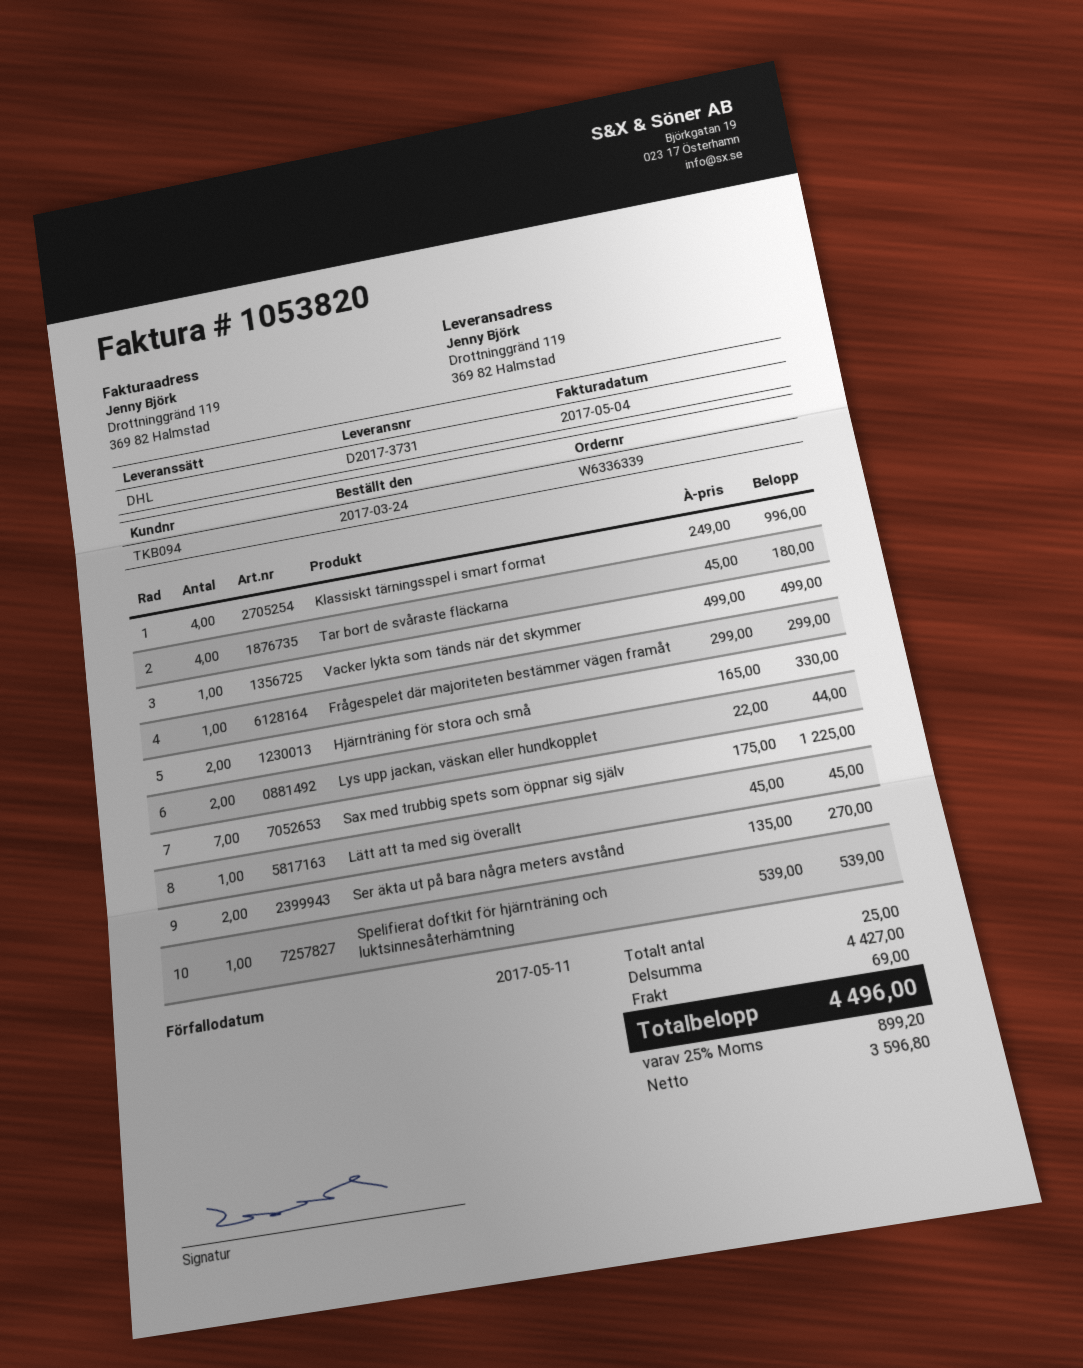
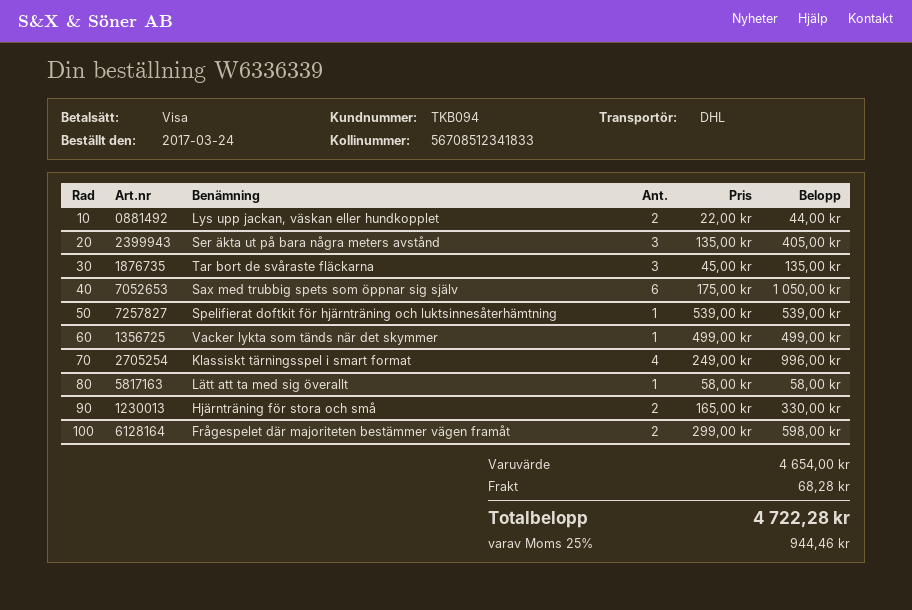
Tar bort de svåraste fläckarna: 4 x 45.00 = 180.00 -> 3 x 45.00 = 135.00
Frågespelet där majoriteten bestämmer vägen framåt: 1 x 299.00 = 299.00 -> 2 x 299.00 = 598.00
Sax med trubbig spets som öppnar sig själv: 7 x 175.00 = 1225.00 -> 6 x 175.00 = 1050.00
Lätt att ta med sig överallt: 1 x 45.00 = 45.00 -> 1 x 58.00 = 58.00
Ser äkta ut på bara några meters avstånd: 2 x 135.00 = 270.00 -> 3 x 135.00 = 405.00
subtotal: 4427.00 -> 4654.00
shipping: 69.00 -> 68.28
tax: 25% = 899.20 -> 25% = 944.46
total: 4496.00 -> 4722.28

